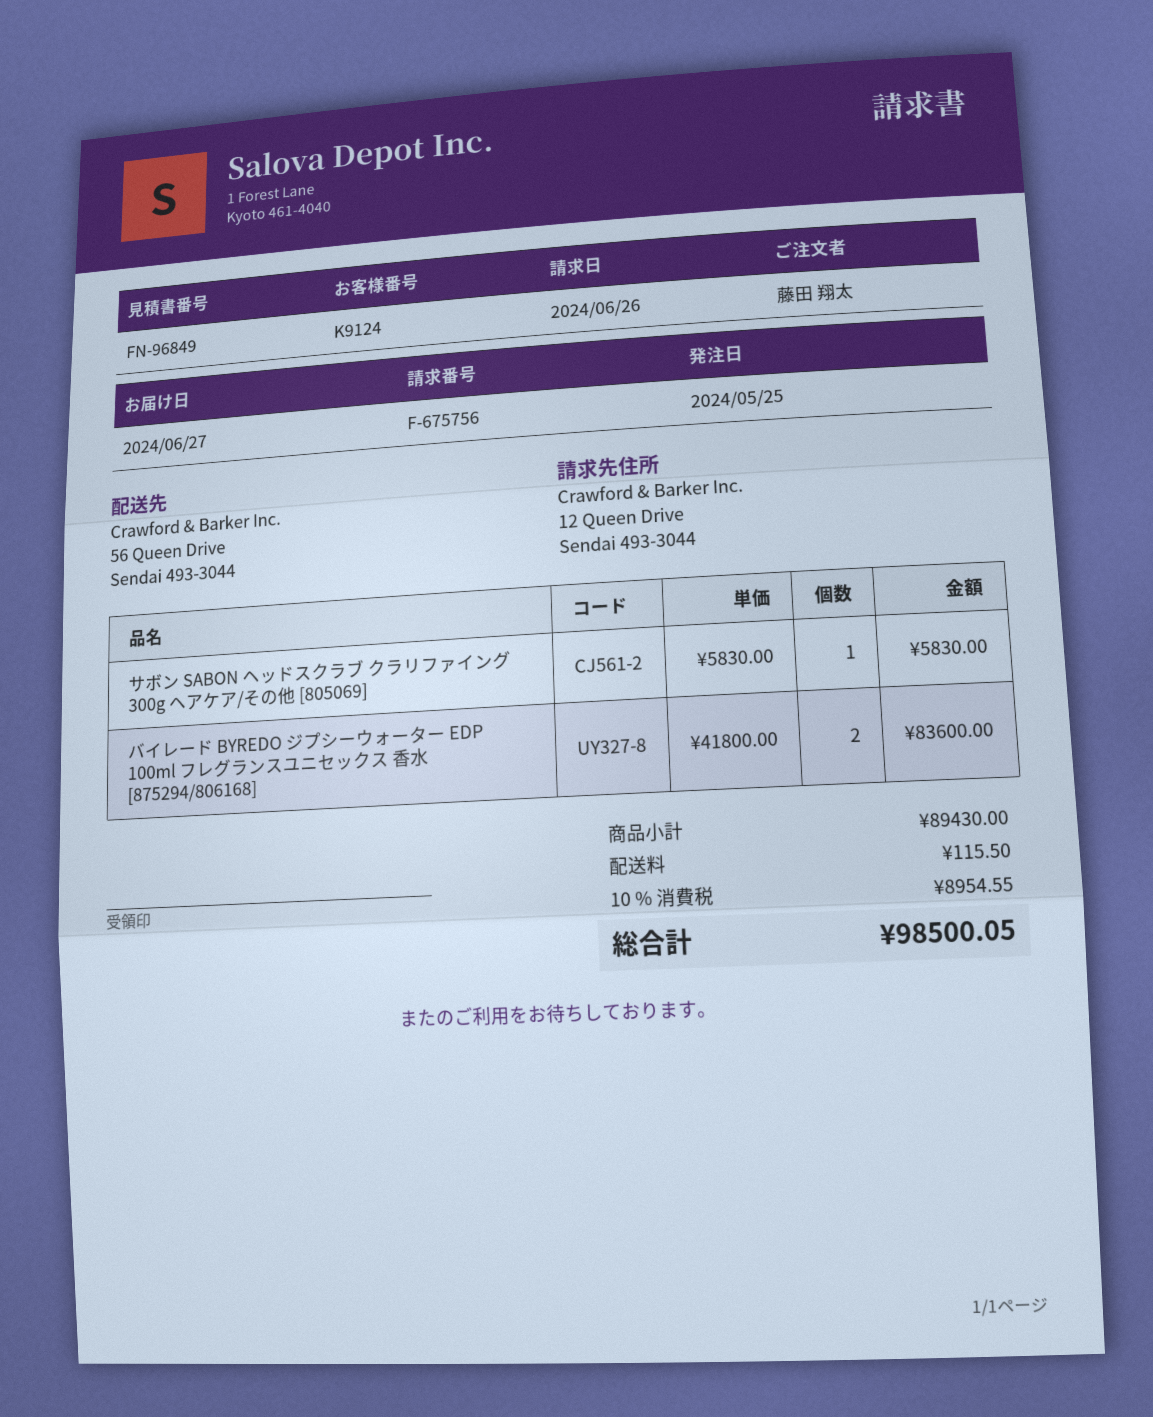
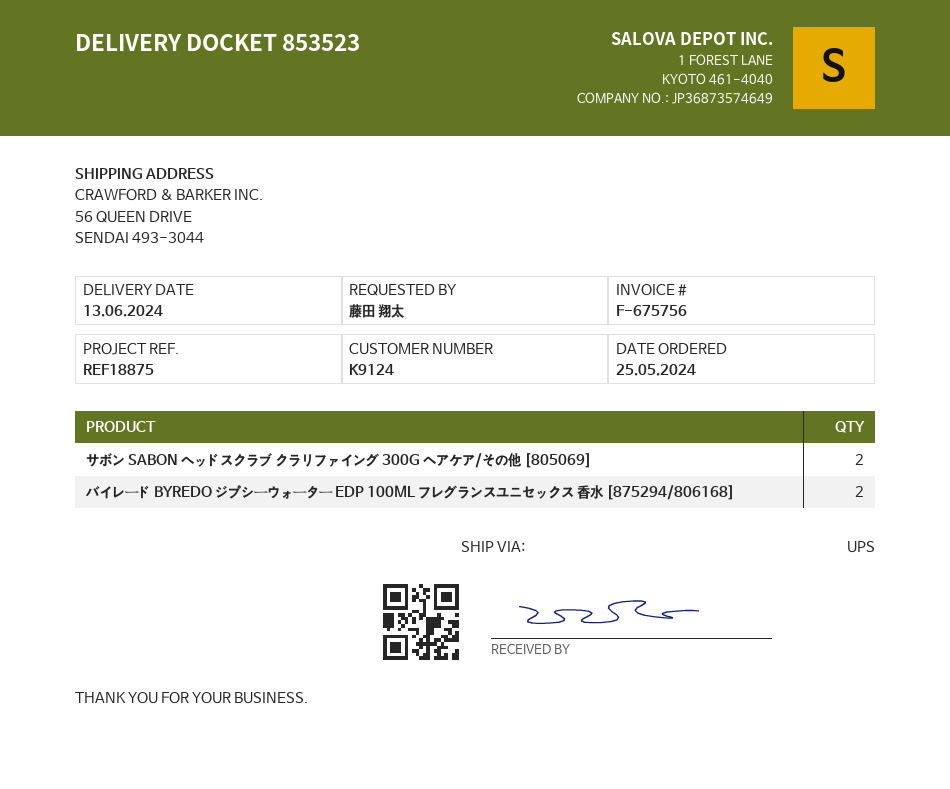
delivery date: 2024-06-27 -> 2024-06-13
サボン SABON ヘッドスクラブ クラリファイング 300g ヘアケア/その他 [805069]: 1 -> 2

